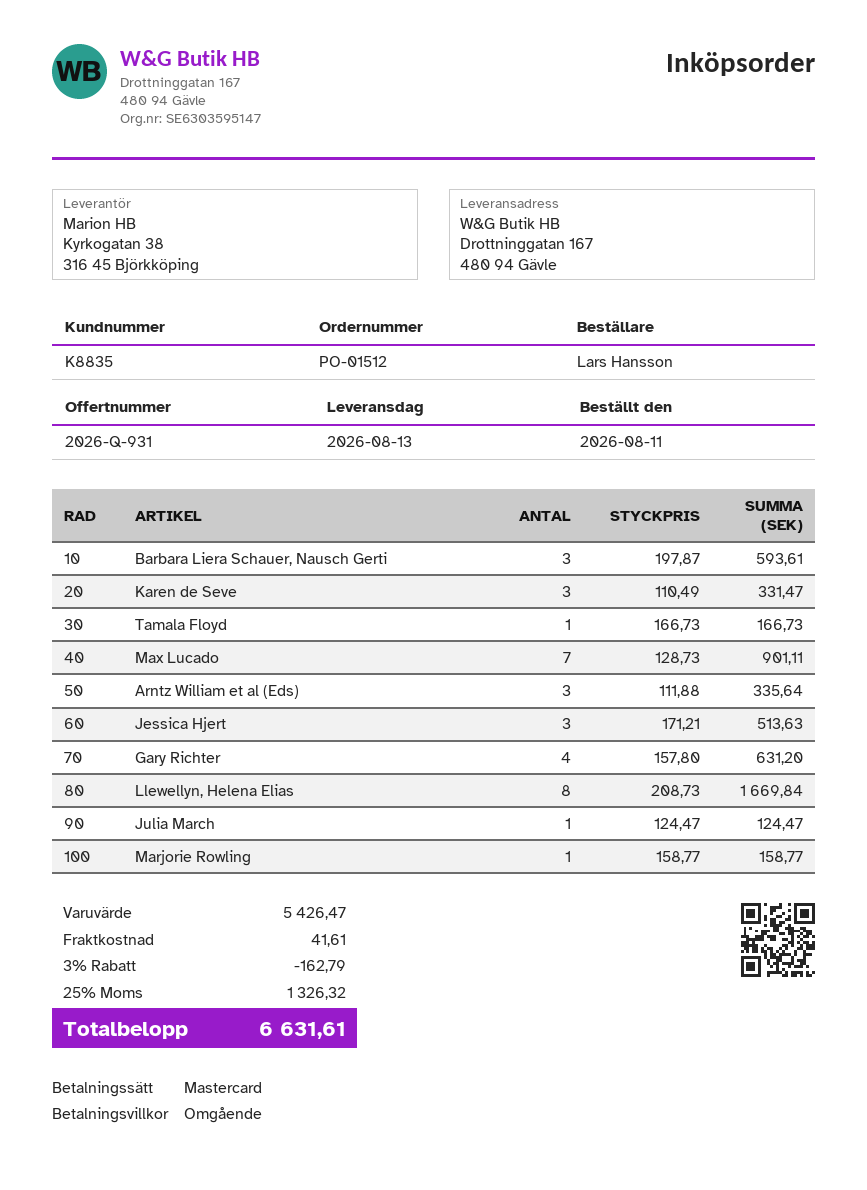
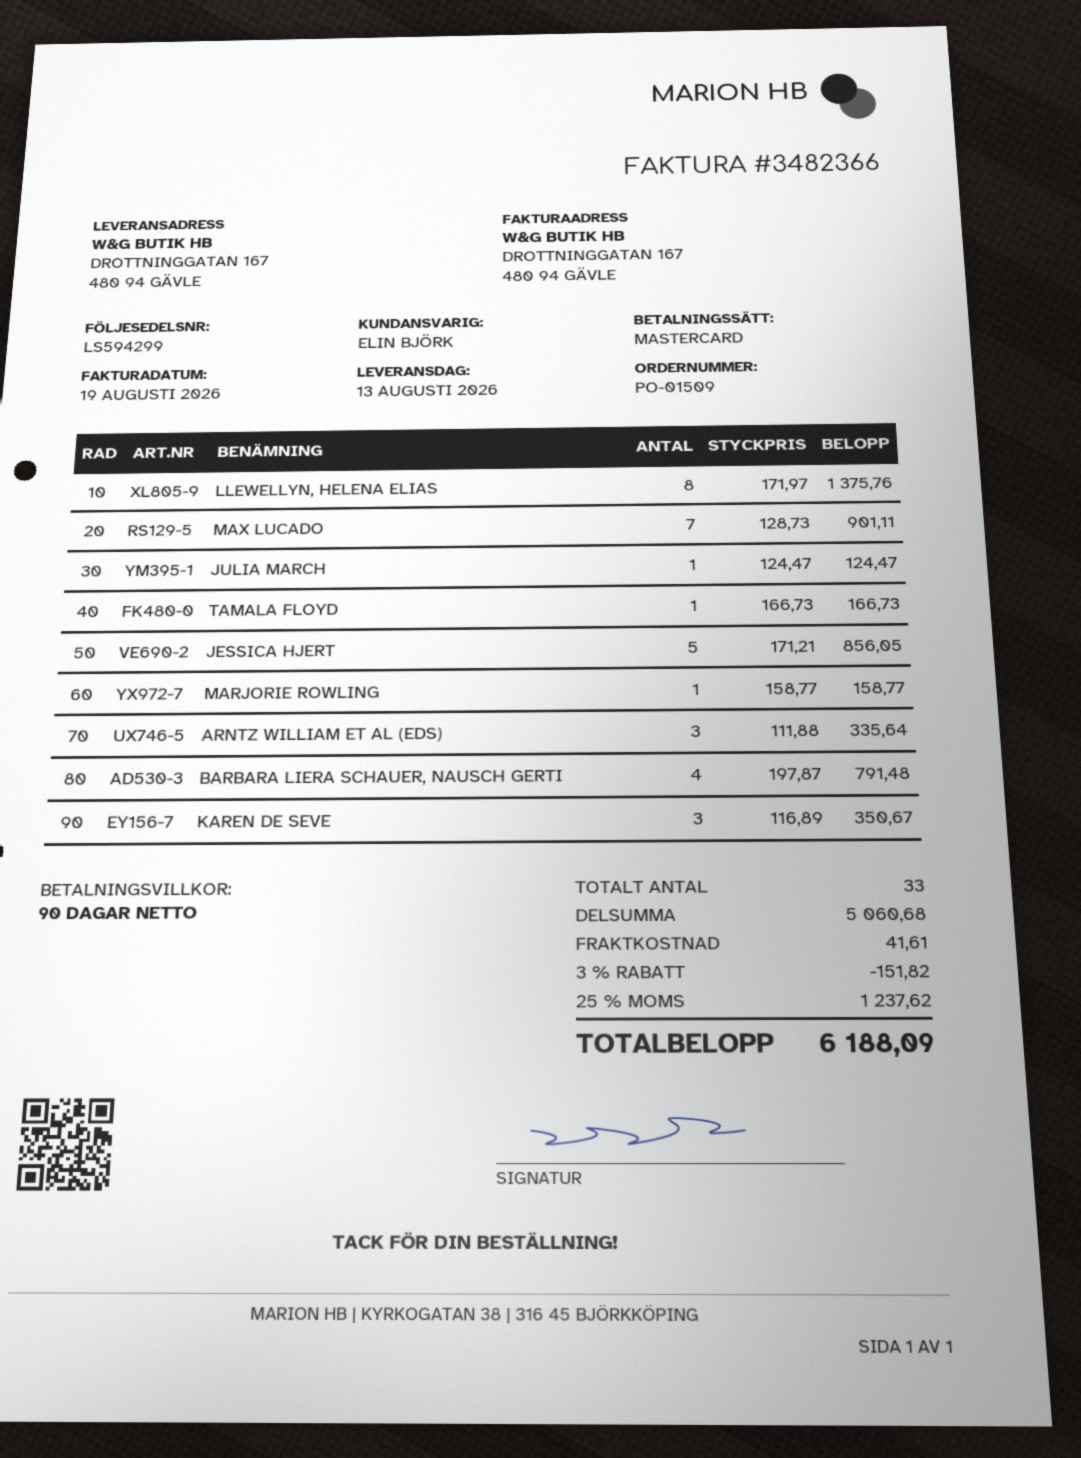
order number: PO-01512 -> PO-01509
payment terms: on receipt -> 90 days
Barbara Liera Schauer, Nausch Gerti: 3 x 197.87 = 593.61 -> 4 x 197.87 = 791.48
Karen de Seve: 3 x 110.49 = 331.47 -> 3 x 116.89 = 350.67
Jessica Hjert: 3 x 171.21 = 513.63 -> 5 x 171.21 = 856.05
Gary Richter: 4 x 157.80 = 631.20 -> none
Llewellyn, Helena Elias: 8 x 208.73 = 1669.84 -> 8 x 171.97 = 1375.76
subtotal: 5426.47 -> 5060.68
discount: 3% = 162.79 -> 3% = 151.82
tax: 25% = 1326.32 -> 25% = 1237.62
total: 6631.61 -> 6188.09

